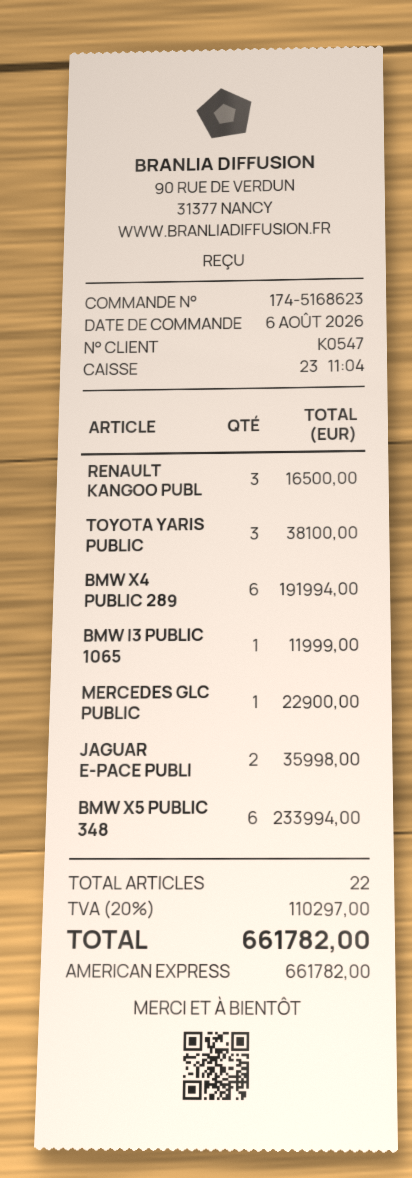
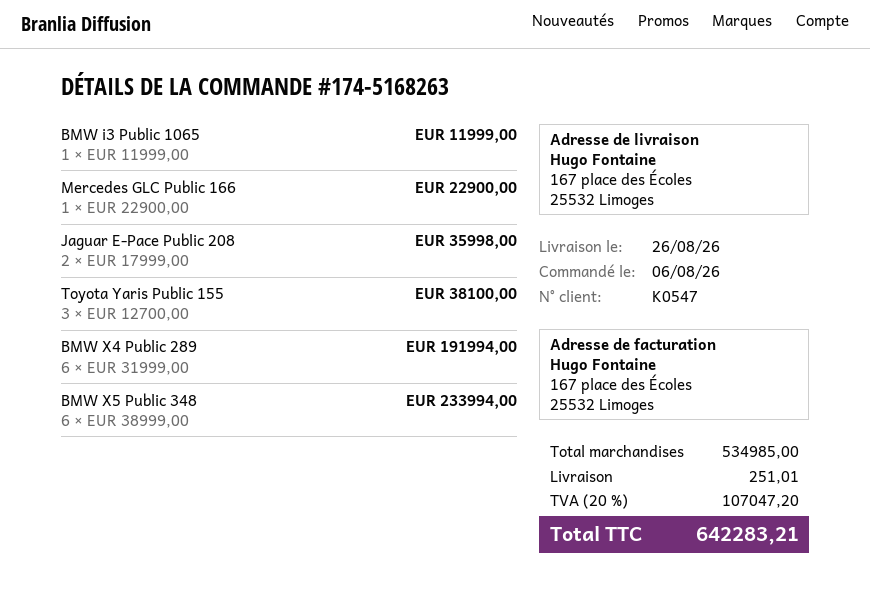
order number: 174-5168623 -> 174-5168263
RENAULT KANGOO PUBL: 3 for 16500.00 -> none
shipping: none -> 251.01
tax: 20% = 110297.00 -> 20% = 107047.20
total: 661782.00 -> 642283.21

